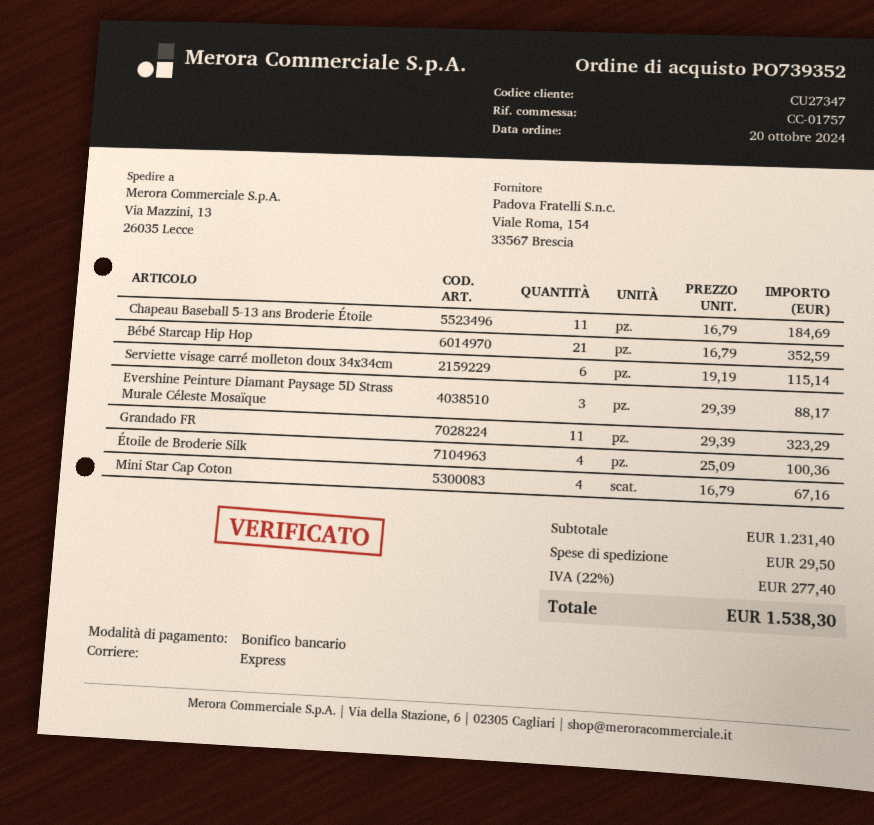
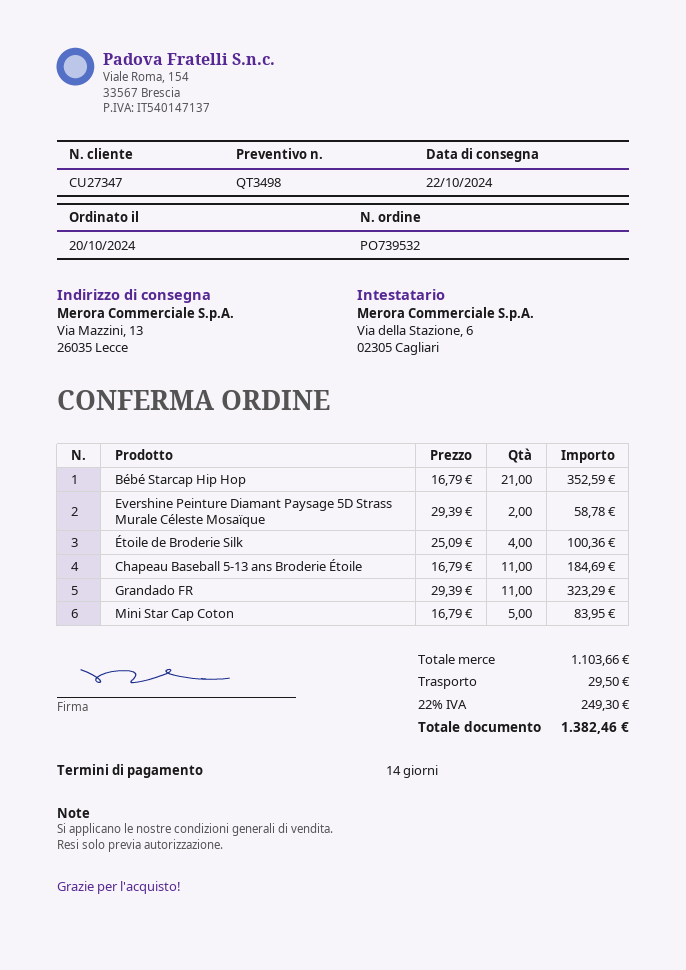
order number: PO739352 -> PO739532
Serviette visage carré molleton doux 34x34cm: 6 x 19.19 = 115.14 -> none
Evershine Peinture Diamant Paysage 5D Strass Murale Céleste Mosaïque: 3 x 29.39 = 88.17 -> 2 x 29.39 = 58.78
Mini Star Cap Coton: 4 x 16.79 = 67.16 -> 5 x 16.79 = 83.95
subtotal: 1231.40 -> 1103.66
tax: 22% = 277.40 -> 22% = 249.30
total: 1538.30 -> 1382.46

